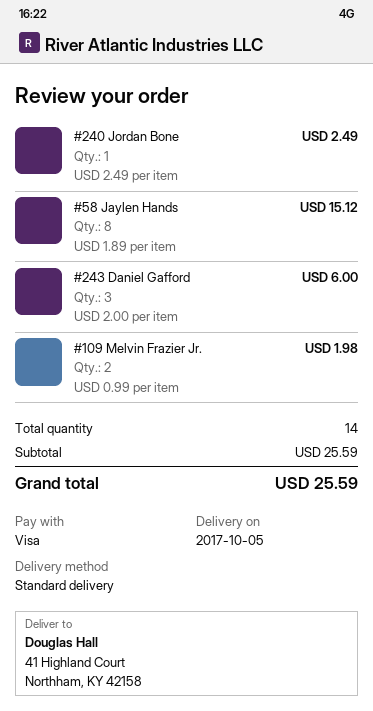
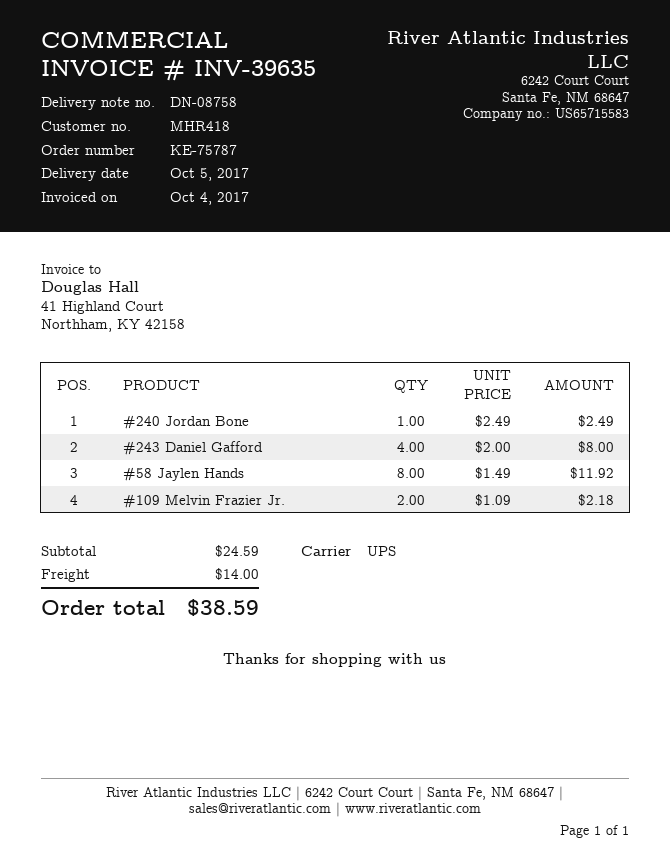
shipping method: standard -> UPS
#58 Jaylen Hands: 8 x 1.89 = 15.12 -> 8 x 1.49 = 11.92
#243 Daniel Gafford: 3 x 2.00 = 6.00 -> 4 x 2.00 = 8.00
#109 Melvin Frazier Jr.: 2 x 0.99 = 1.98 -> 2 x 1.09 = 2.18
subtotal: 25.59 -> 24.59
shipping: none -> 14.00
total: 25.59 -> 38.59

